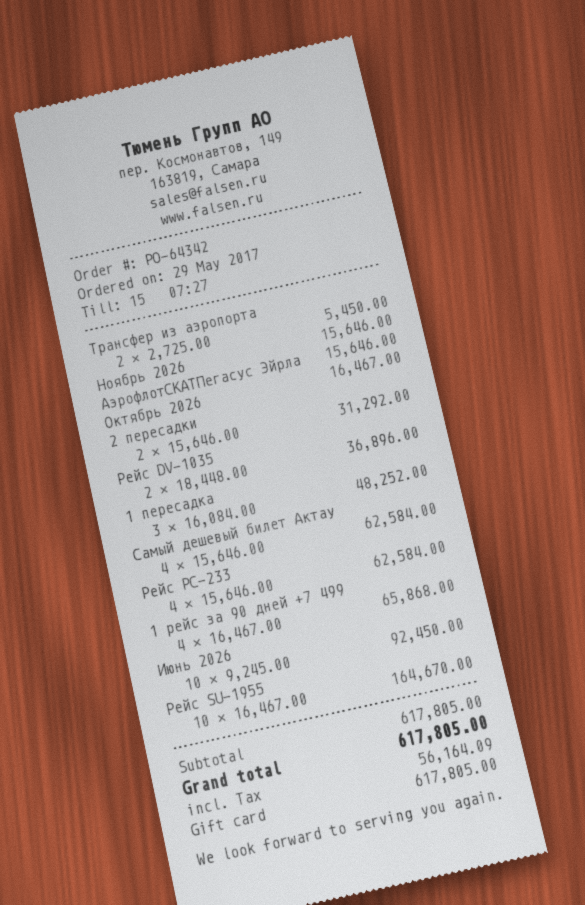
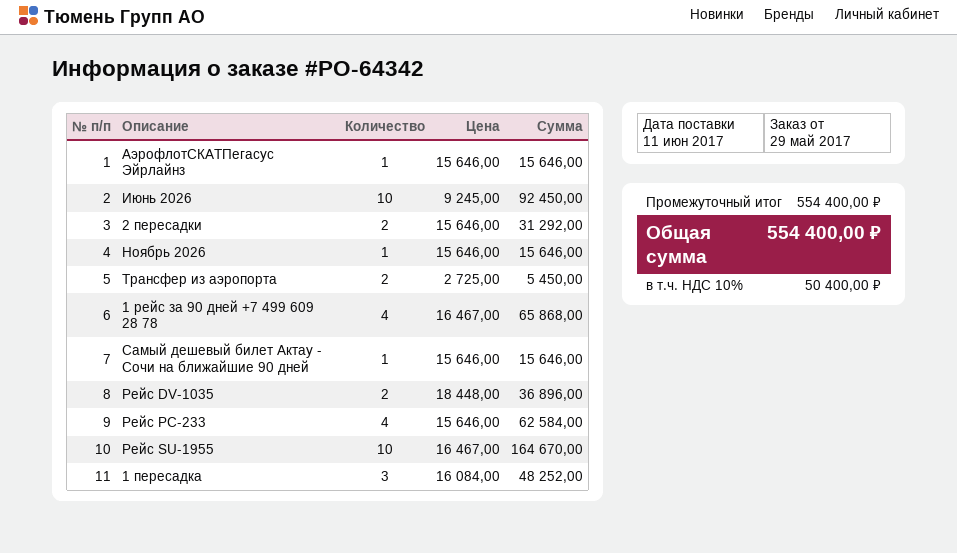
Октябрь 2026: 1 x 16467.00 = 16467.00 -> none
Самый дешевый билет Актау: 4 x 15646.00 = 62584.00 -> 1 x 15646.00 = 15646.00
subtotal: 617805.00 -> 554400.00
tax: 56164.09 -> 50400.00
total: 617805.00 -> 554400.00

